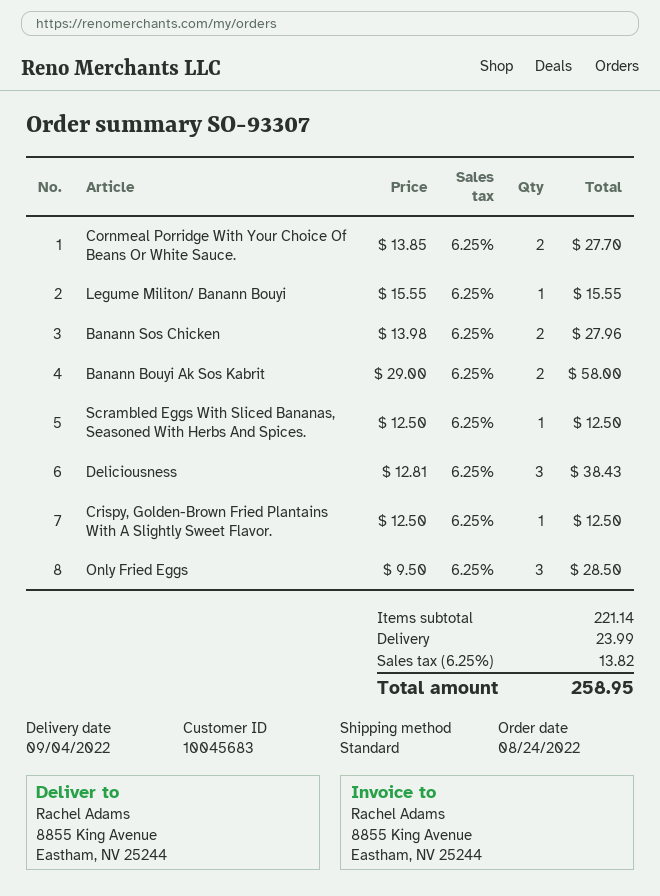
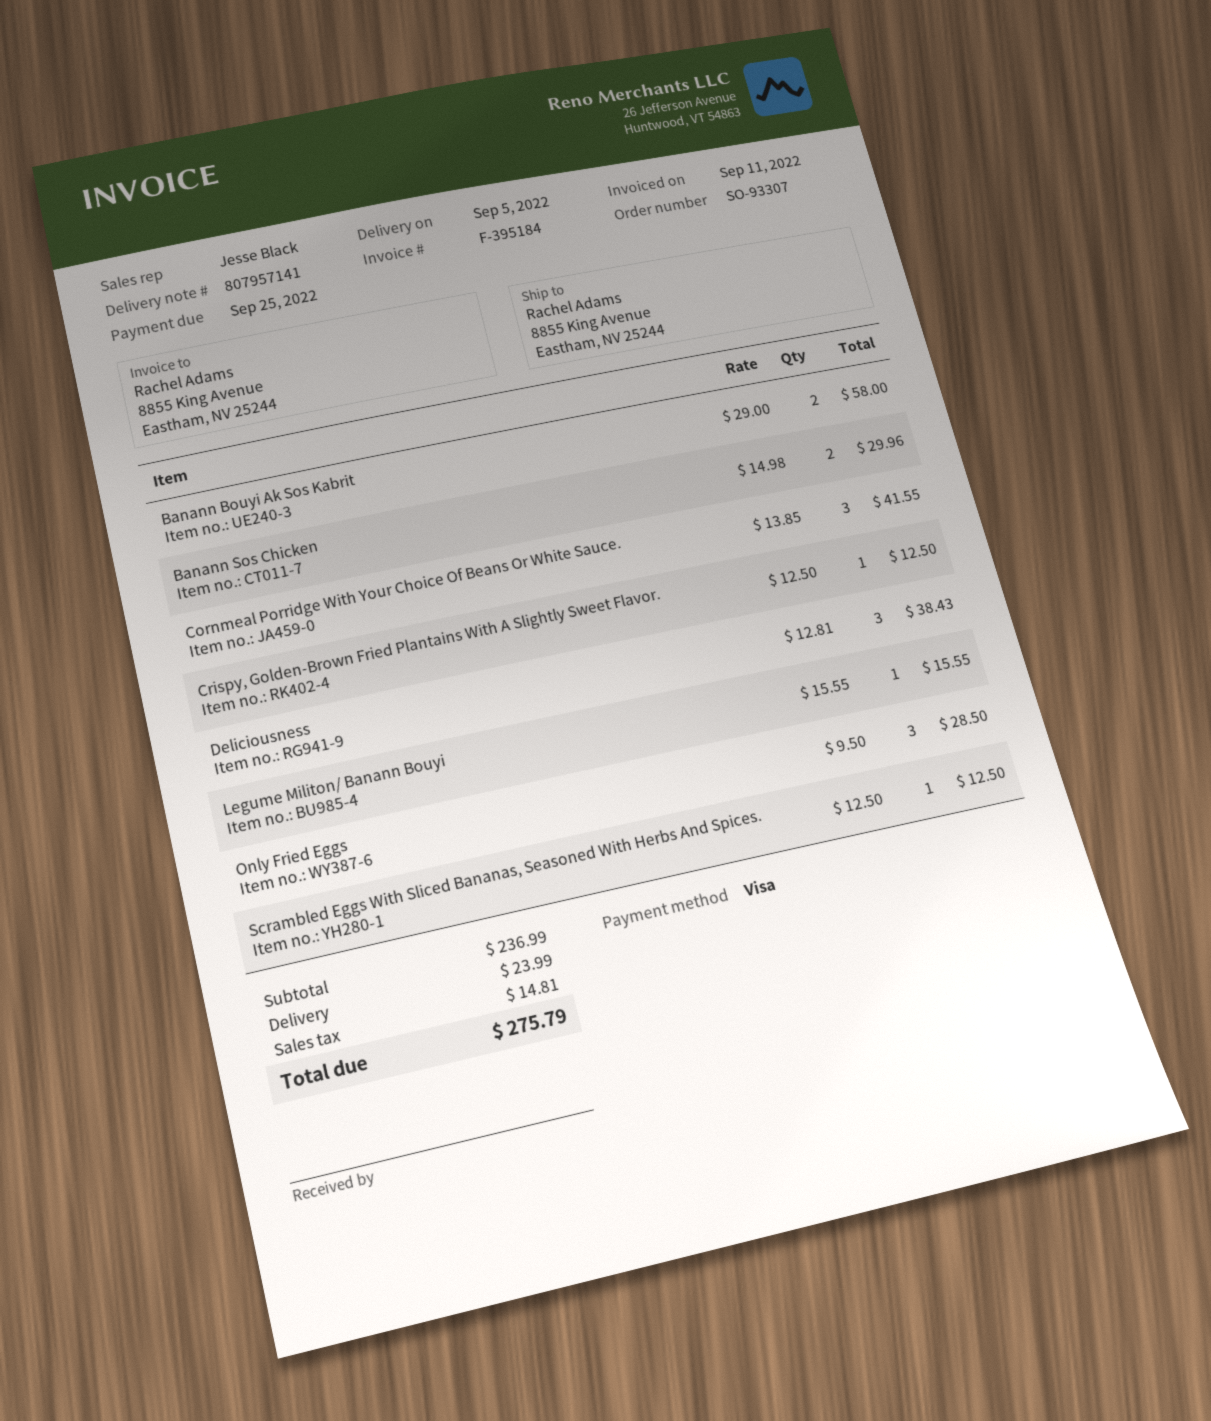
delivery date: 2022-09-04 -> 2022-09-05
Cornmeal Porridge With Your Choice Of Beans Or White Sauce.: 2 x 13.85 = 27.70 -> 3 x 13.85 = 41.55
Banann Sos Chicken: 2 x 13.98 = 27.96 -> 2 x 14.98 = 29.96
subtotal: 221.14 -> 236.99
tax: 13.82 -> 14.81
total: 258.95 -> 275.79

